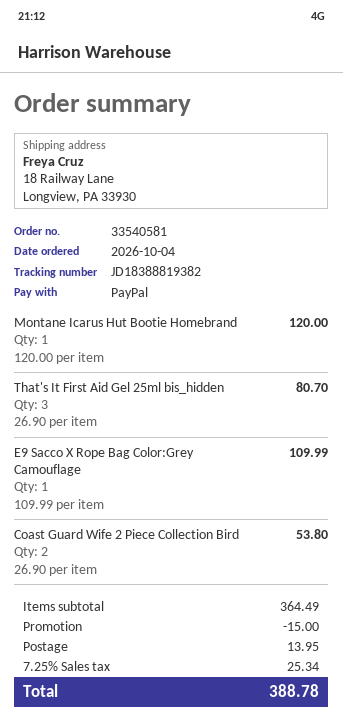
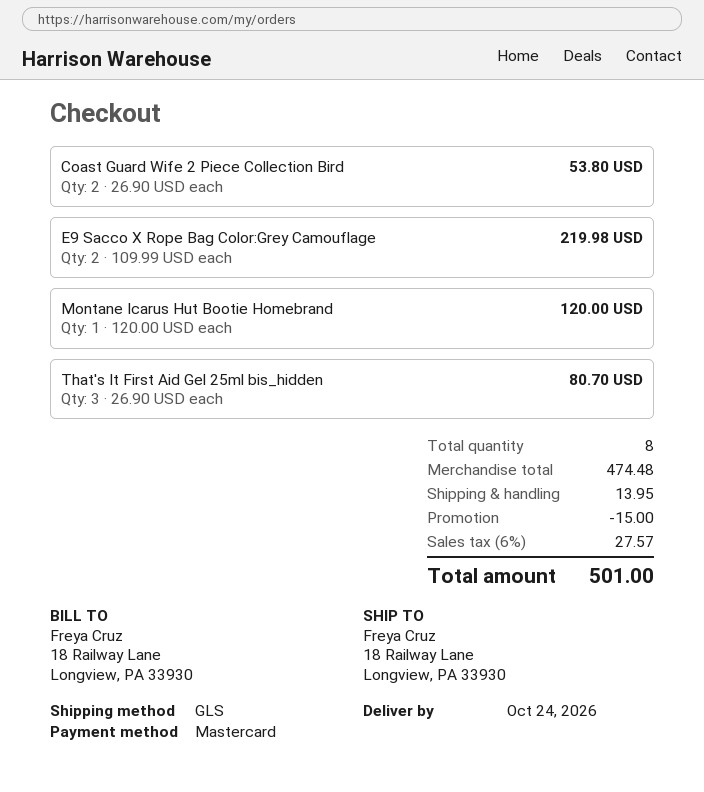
payment method: PayPal -> Mastercard
E9 Sacco X Rope Bag Color:Grey Camouflage: 1 x 109.99 = 109.99 -> 2 x 109.99 = 219.98
subtotal: 364.49 -> 474.48
tax: 7.25% = 25.34 -> 6% = 27.57
total: 388.78 -> 501.00

